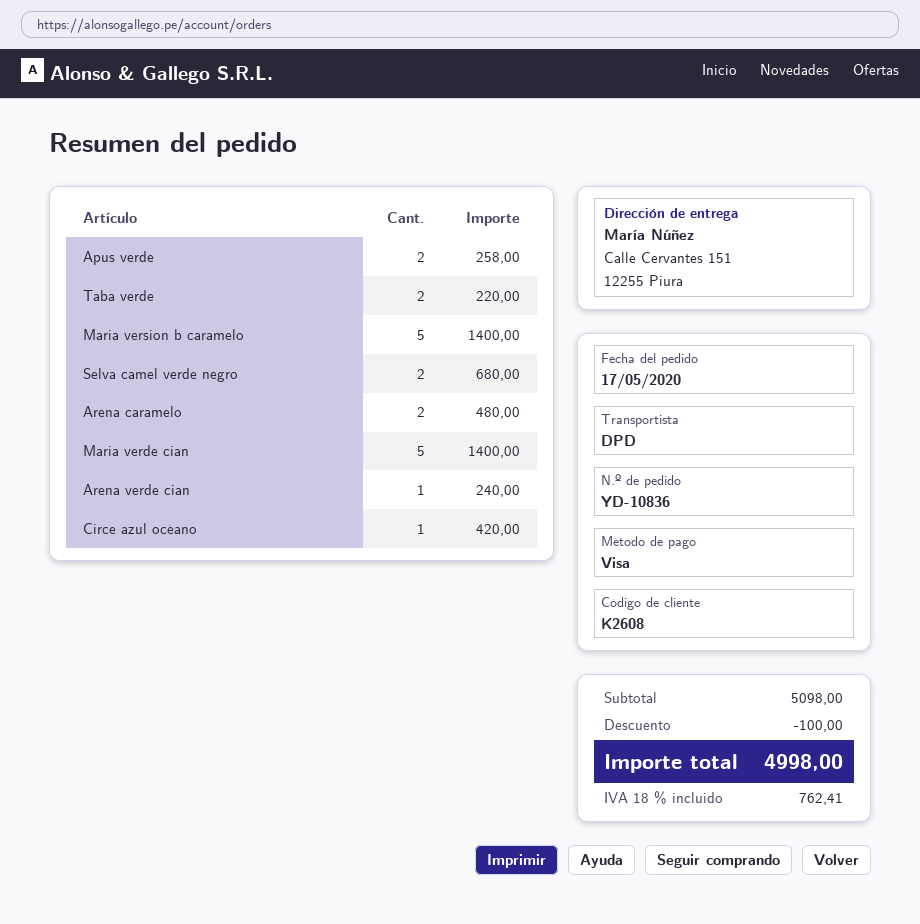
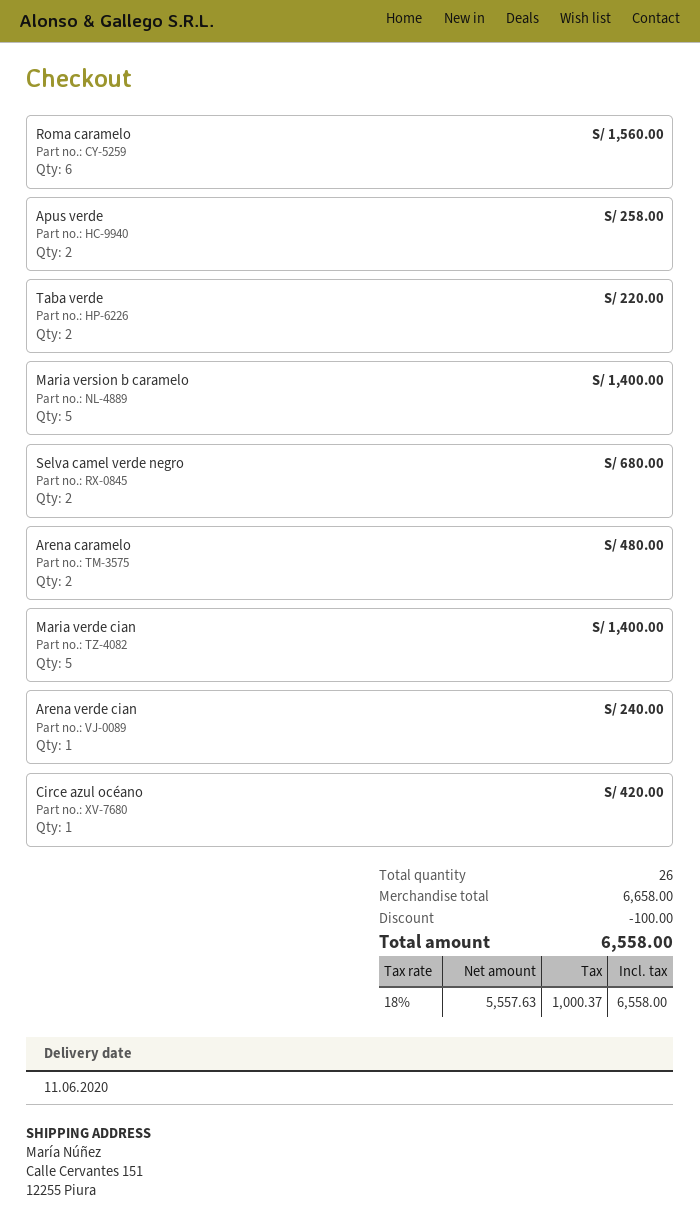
Roma caramelo: none -> 6 for 1560.00
subtotal: 5098.00 -> 6658.00
tax: 18% = 762.41 -> 18% = 1000.37
total: 4998.00 -> 6558.00

